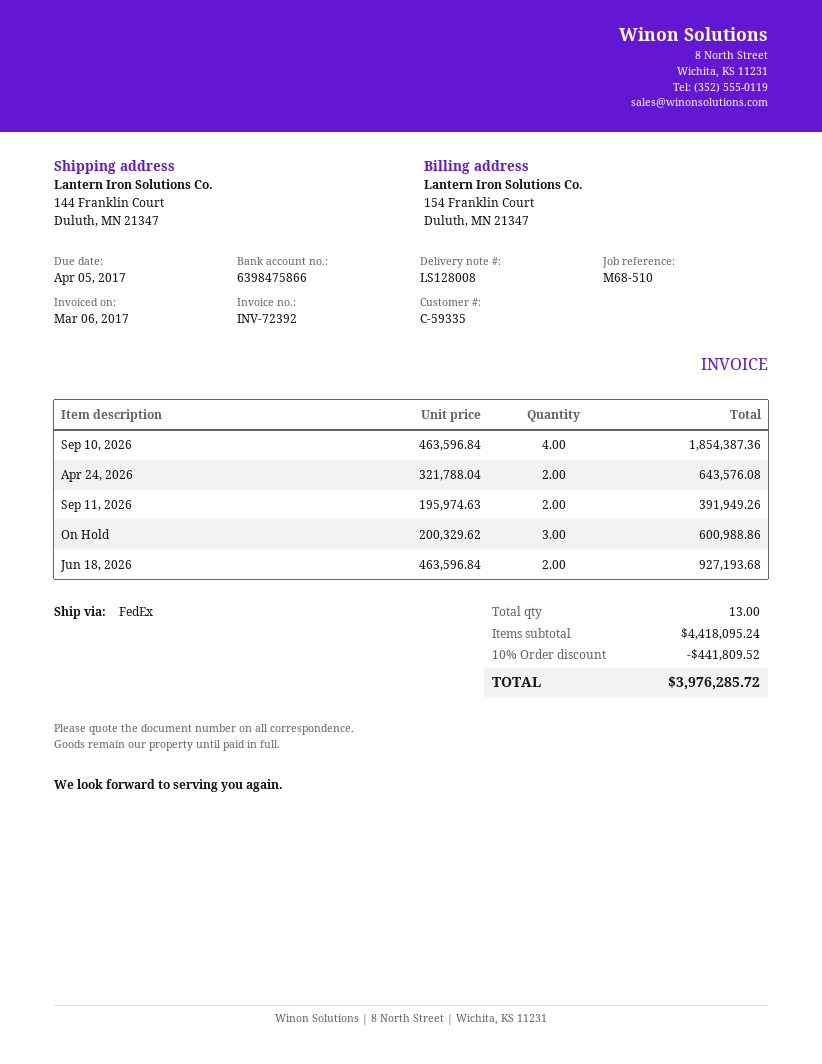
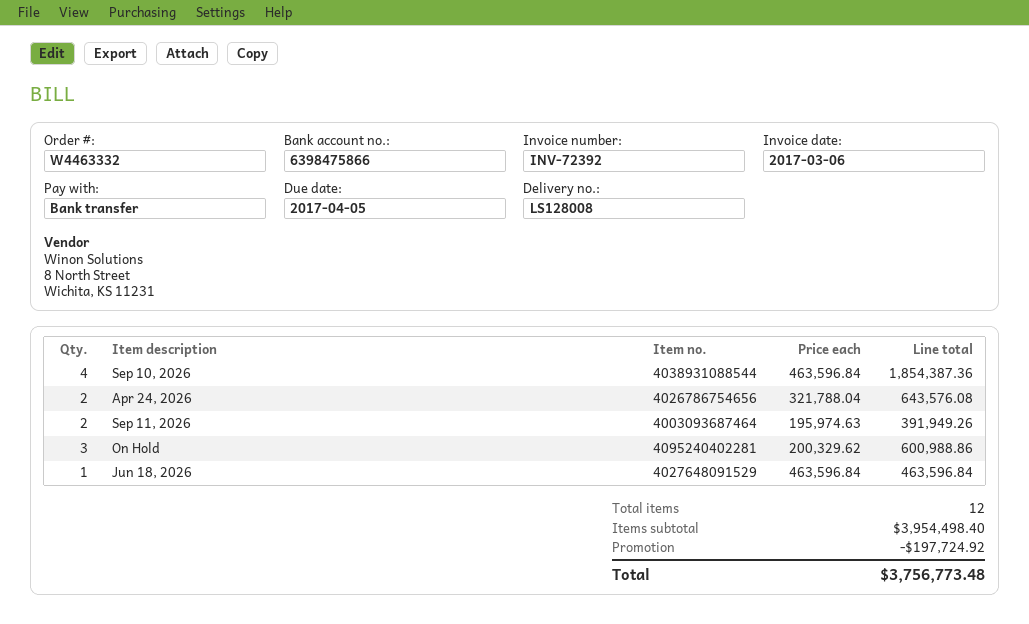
Jun 18, 2026: 2 x 463596.84 = 927193.68 -> 1 x 463596.84 = 463596.84
total quantity: 13 -> 12
subtotal: 4418095.24 -> 3954498.40
discount: 441809.52 -> 197724.92
total: 3976285.72 -> 3756773.48

